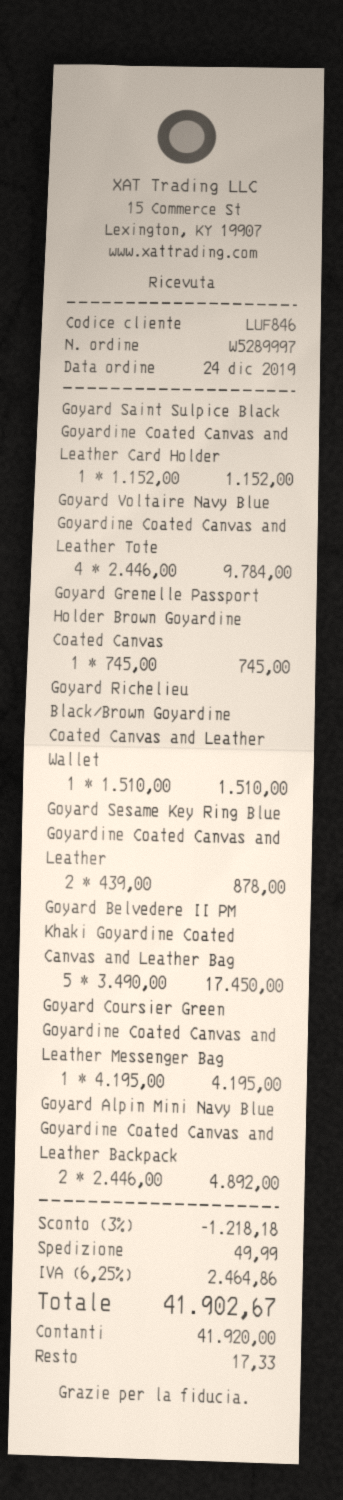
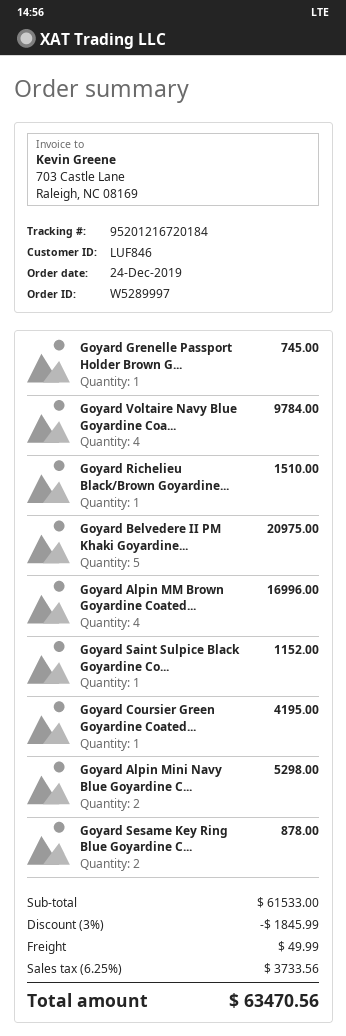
Goyard Belvedere II PM Khaki Goyardine Coated Canvas and Leather Bag: 5 for 17450.00 -> 5 for 20975.00
Goyard Alpin Mini Navy Blue Goyardine Coated Canvas and Leather Backpack: 2 for 4892.00 -> 2 for 5298.00
Goyard Alpin MM Brown Goyardine Coated...: none -> 4 for 16996.00
discount: 3% = 1218.18 -> 3% = 1845.99
tax: 6.25% = 2464.86 -> 6.25% = 3733.56
total: 41902.67 -> 63470.56

